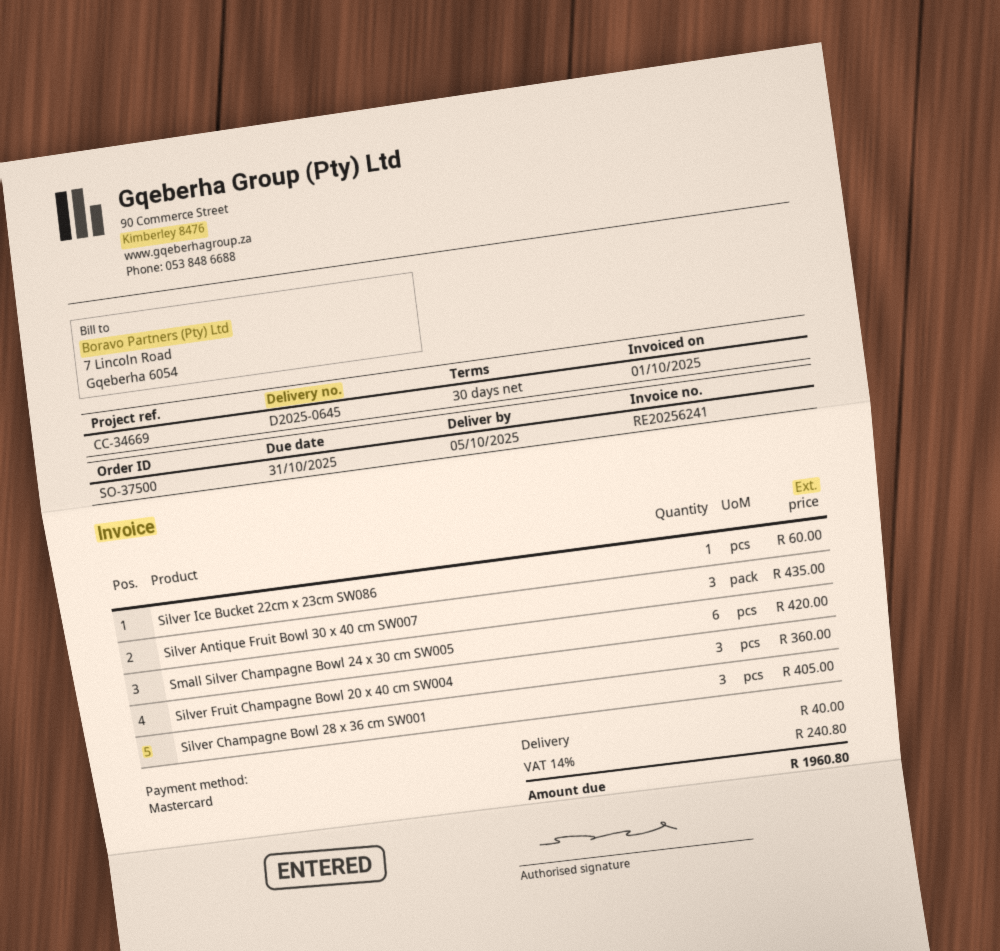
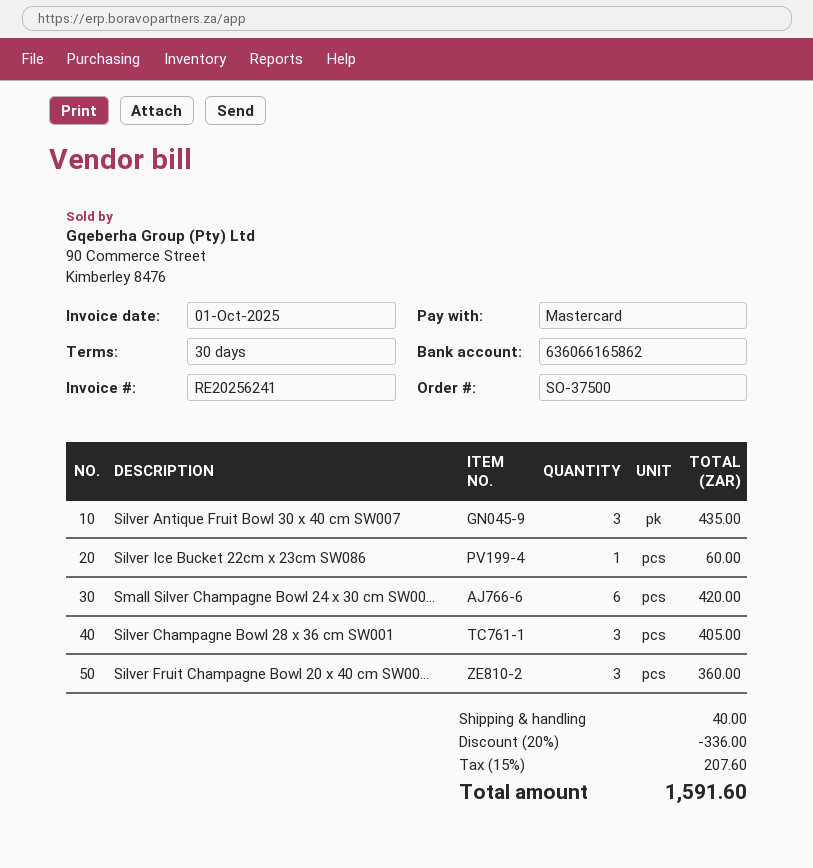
discount: none -> 20% = 336.00
tax: 14% = 240.80 -> 15% = 207.60
total: 1960.80 -> 1591.60

